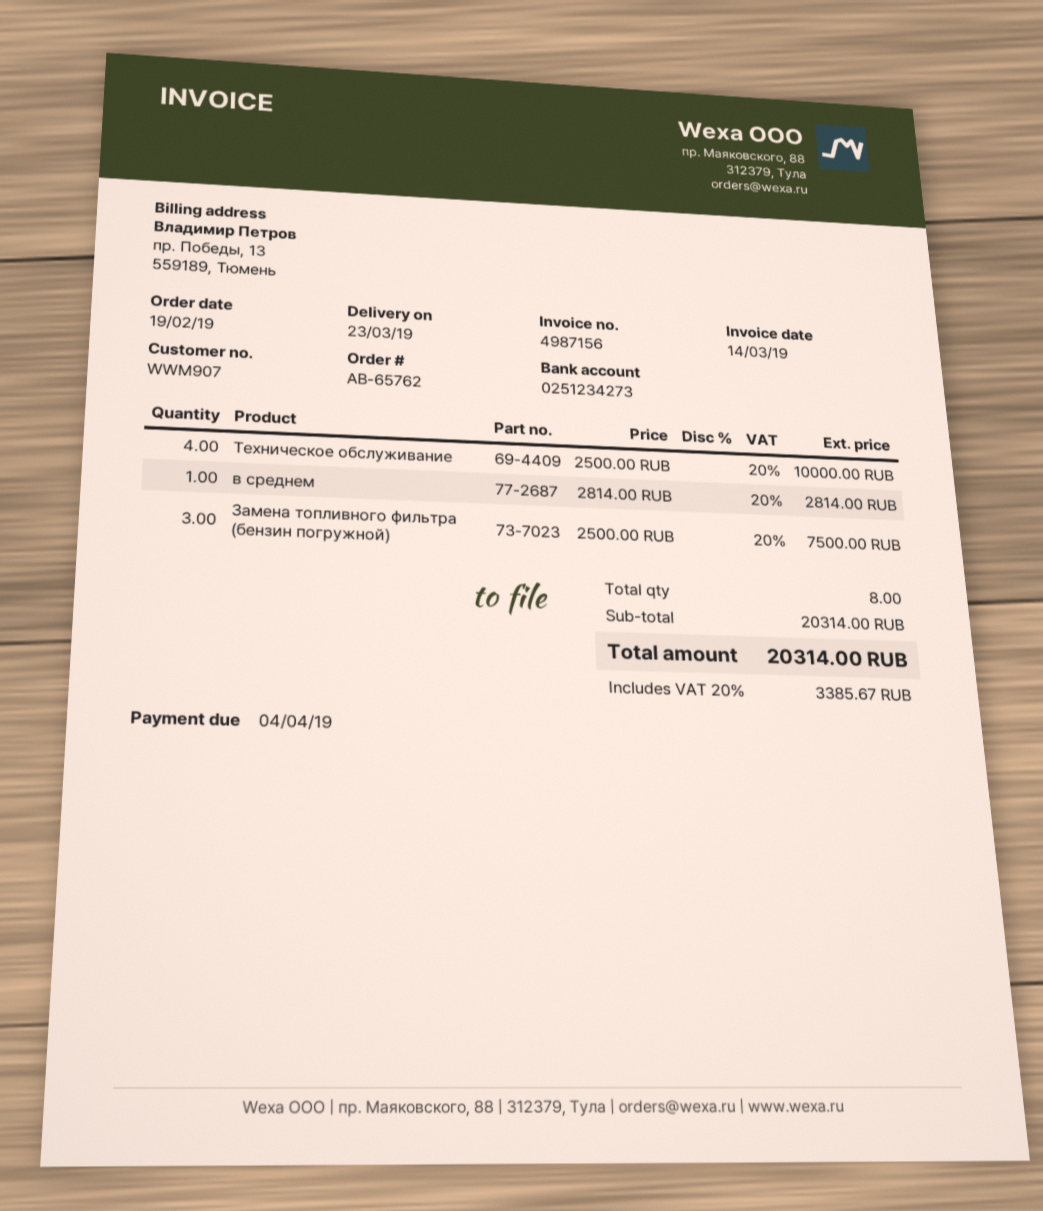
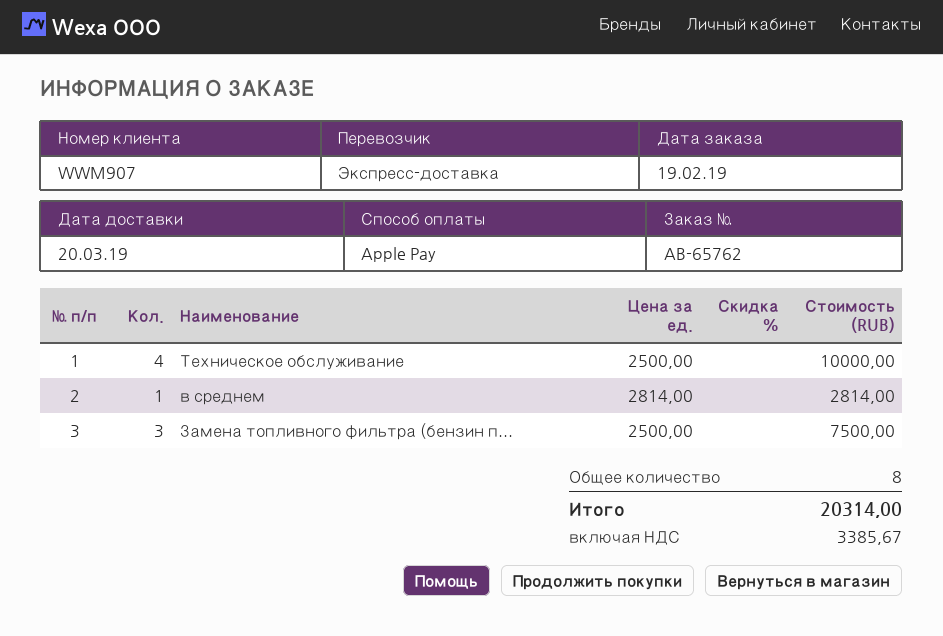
delivery date: 2019-03-23 -> 2019-03-20

